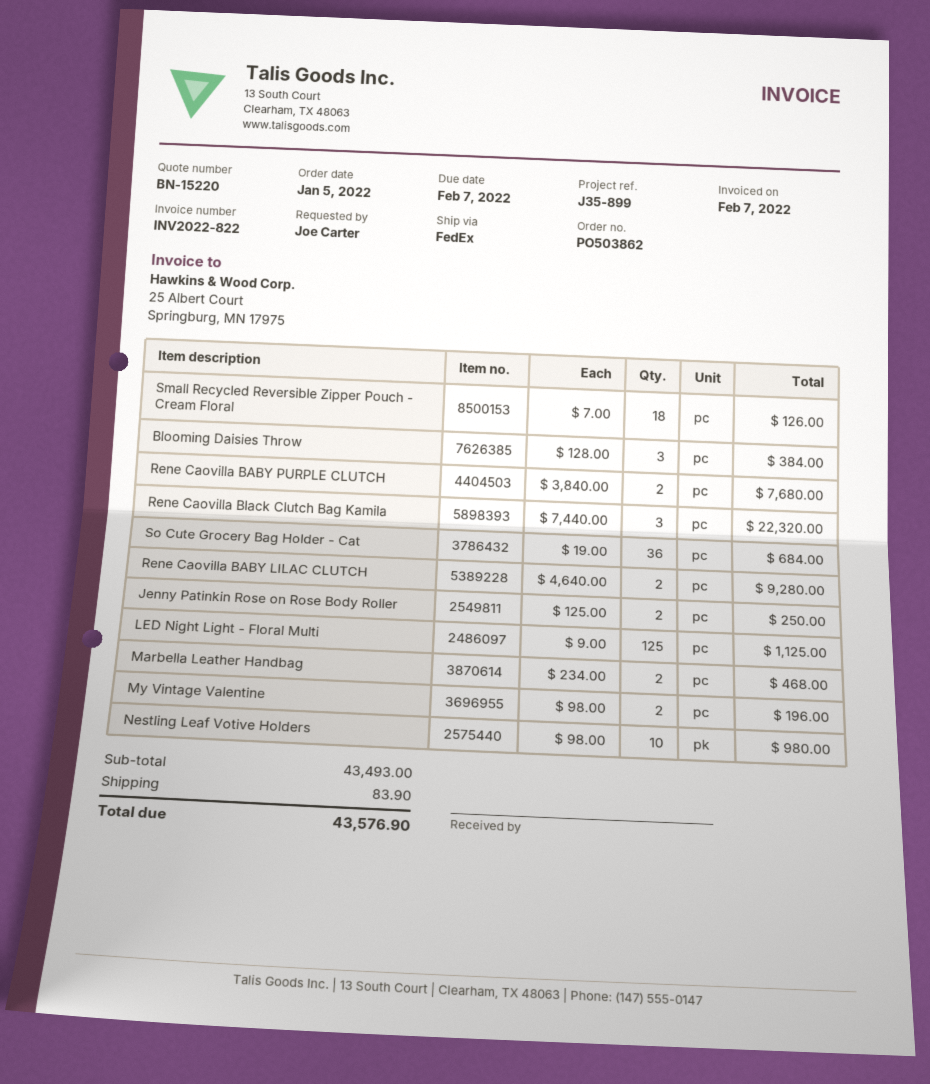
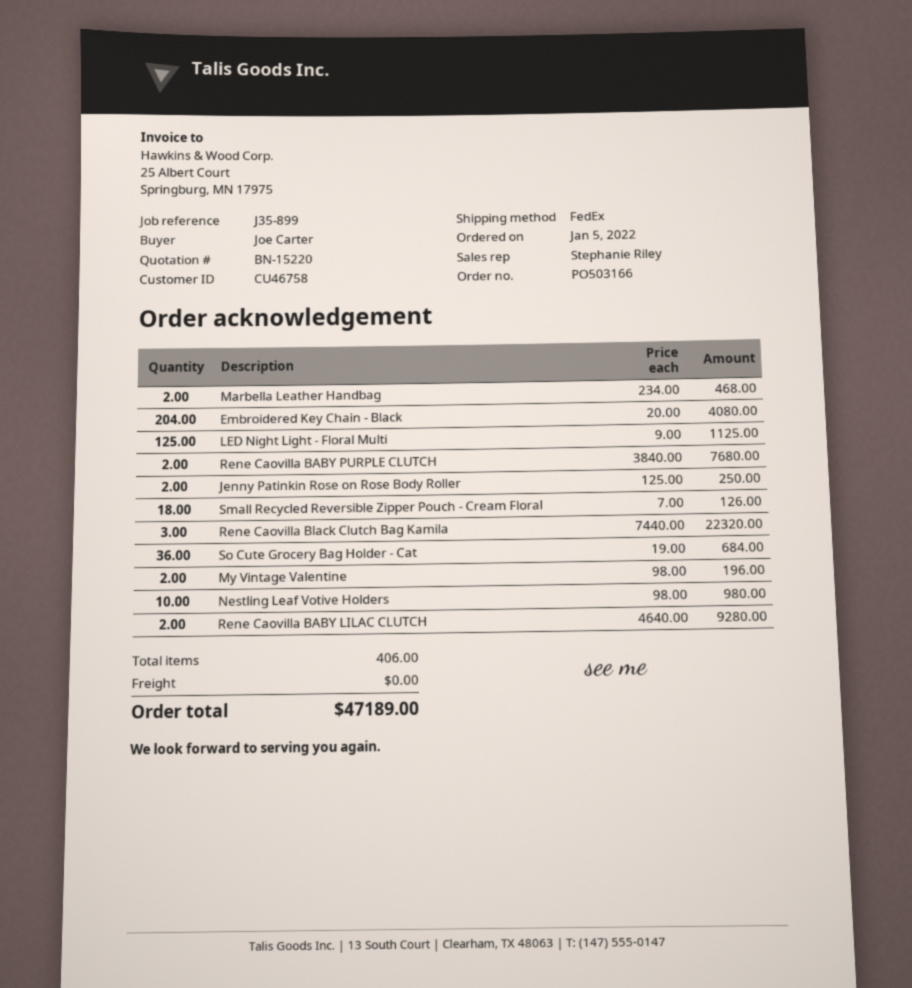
order number: PO503862 -> PO503166
Blooming Daisies Throw: 3 x 128.00 = 384.00 -> none
Embroidered Key Chain - Black: none -> 204 x 20.00 = 4080.00
shipping: 83.90 -> 0.00
total: 43576.90 -> 47189.00

